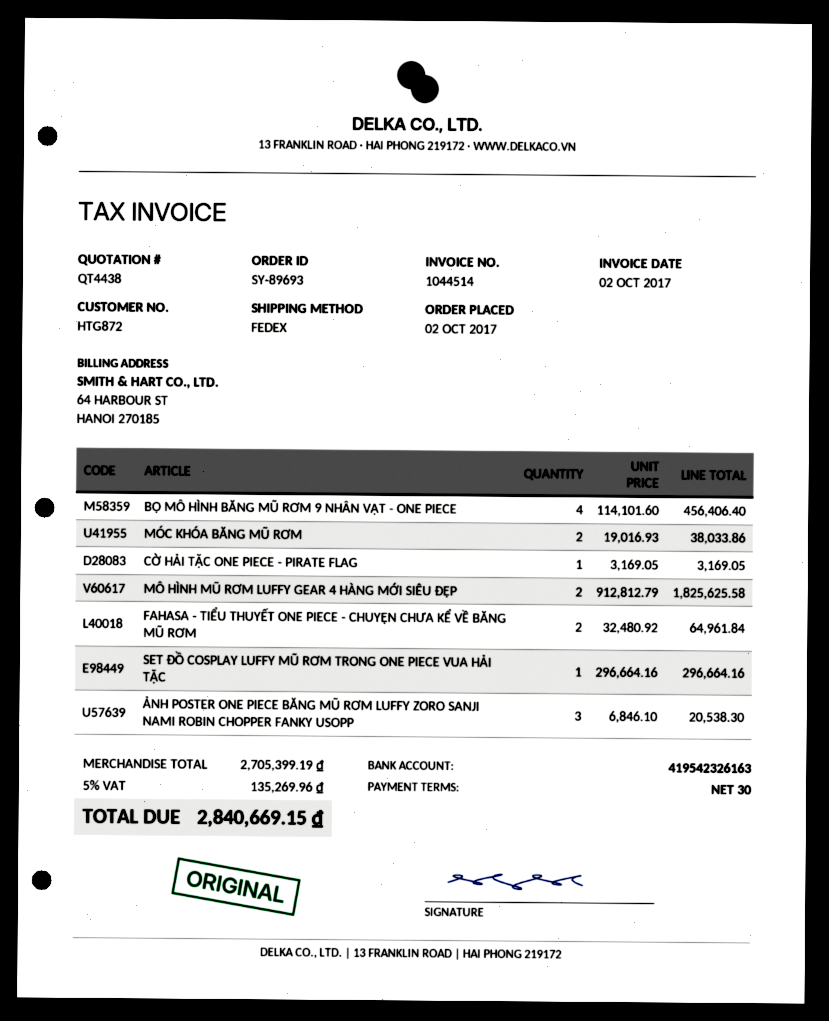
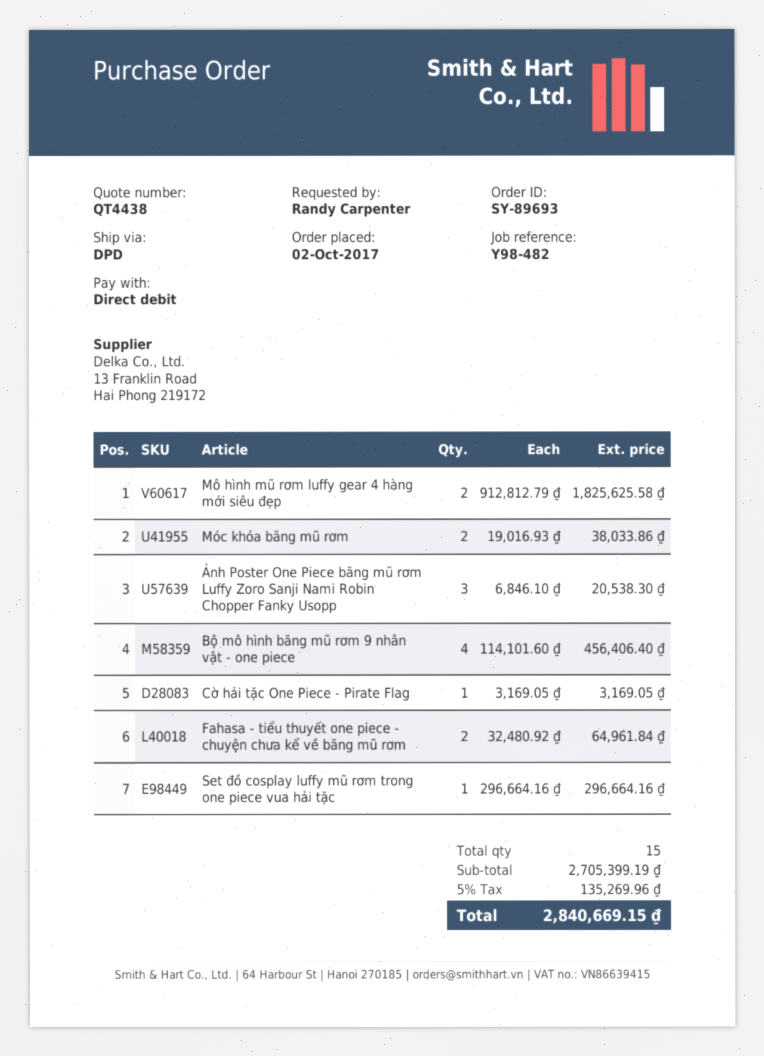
shipping method: FedEx -> DPD

